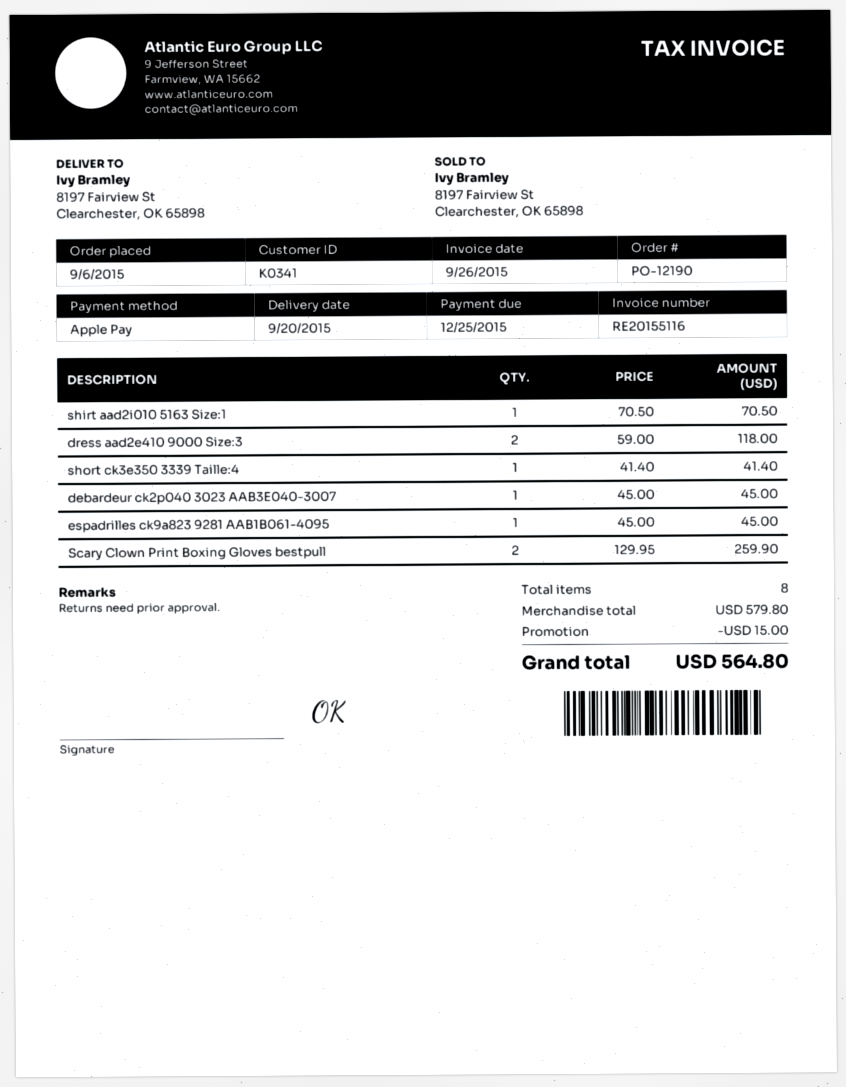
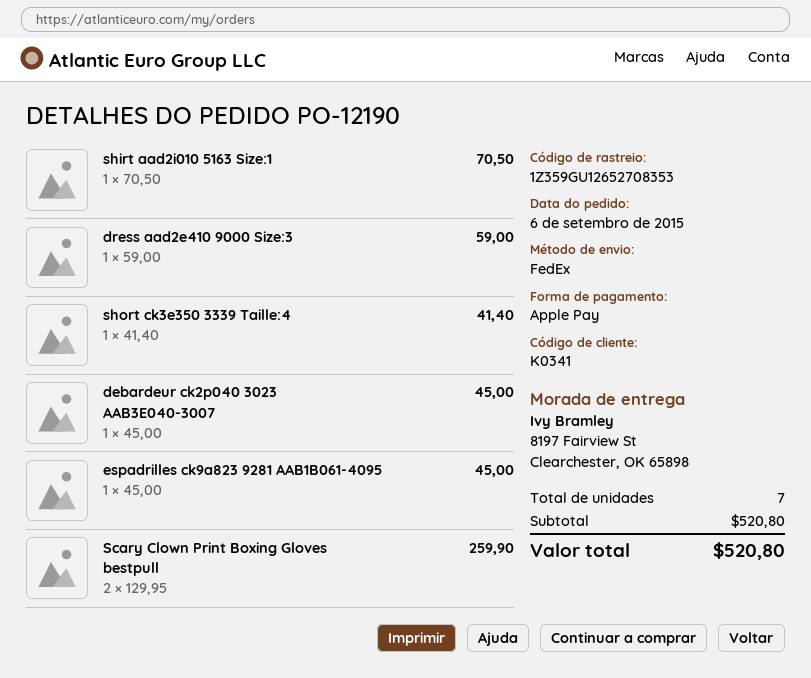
dress aad2e410 9000 Size:3: 2 x 59.00 = 118.00 -> 1 x 59.00 = 59.00
total quantity: 8 -> 7
subtotal: 579.80 -> 520.80
discount: 15.00 -> none
total: 564.80 -> 520.80

